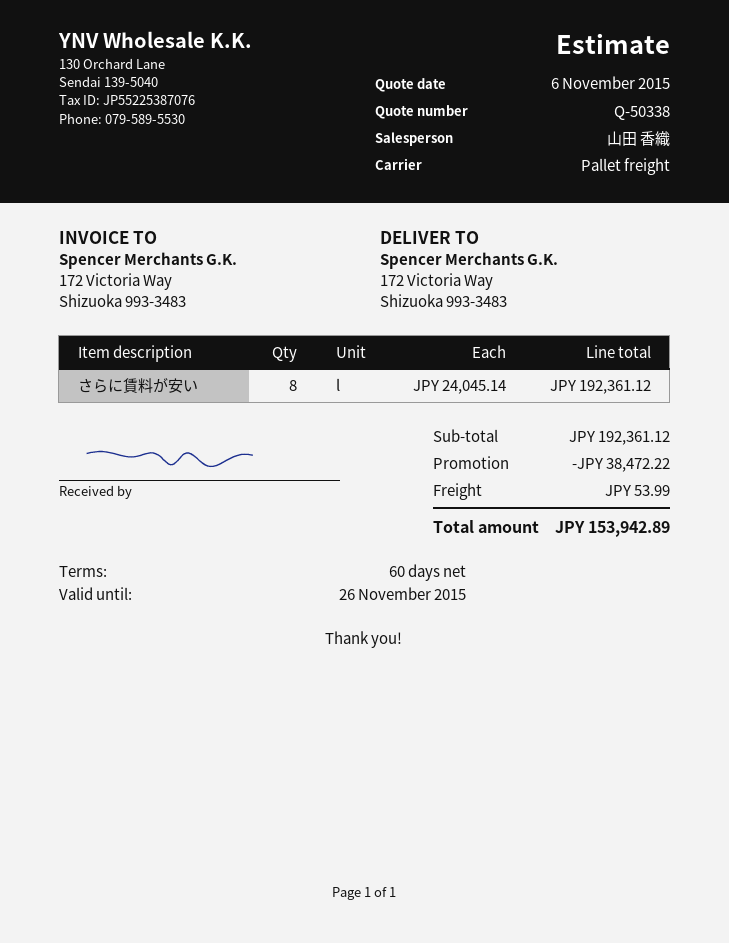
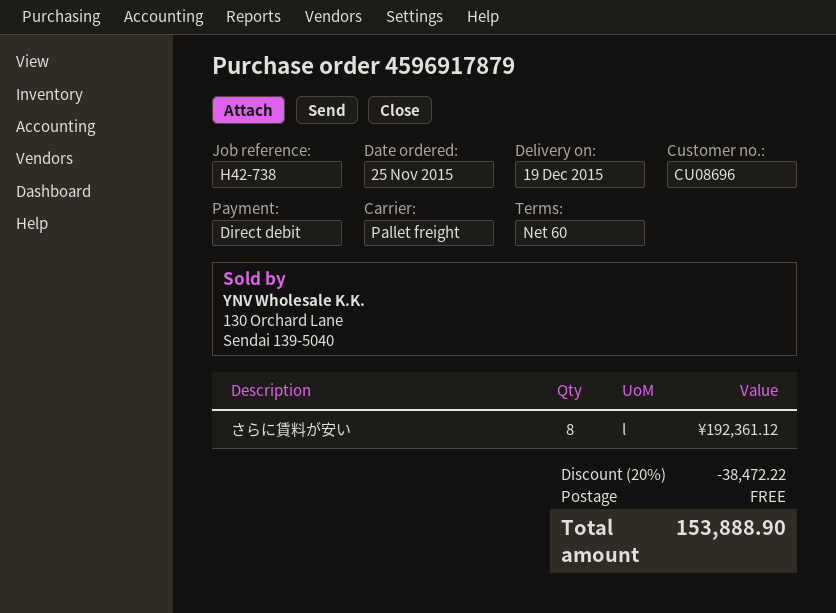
shipping: 53.99 -> 0.00
total: 153942.89 -> 153888.90

